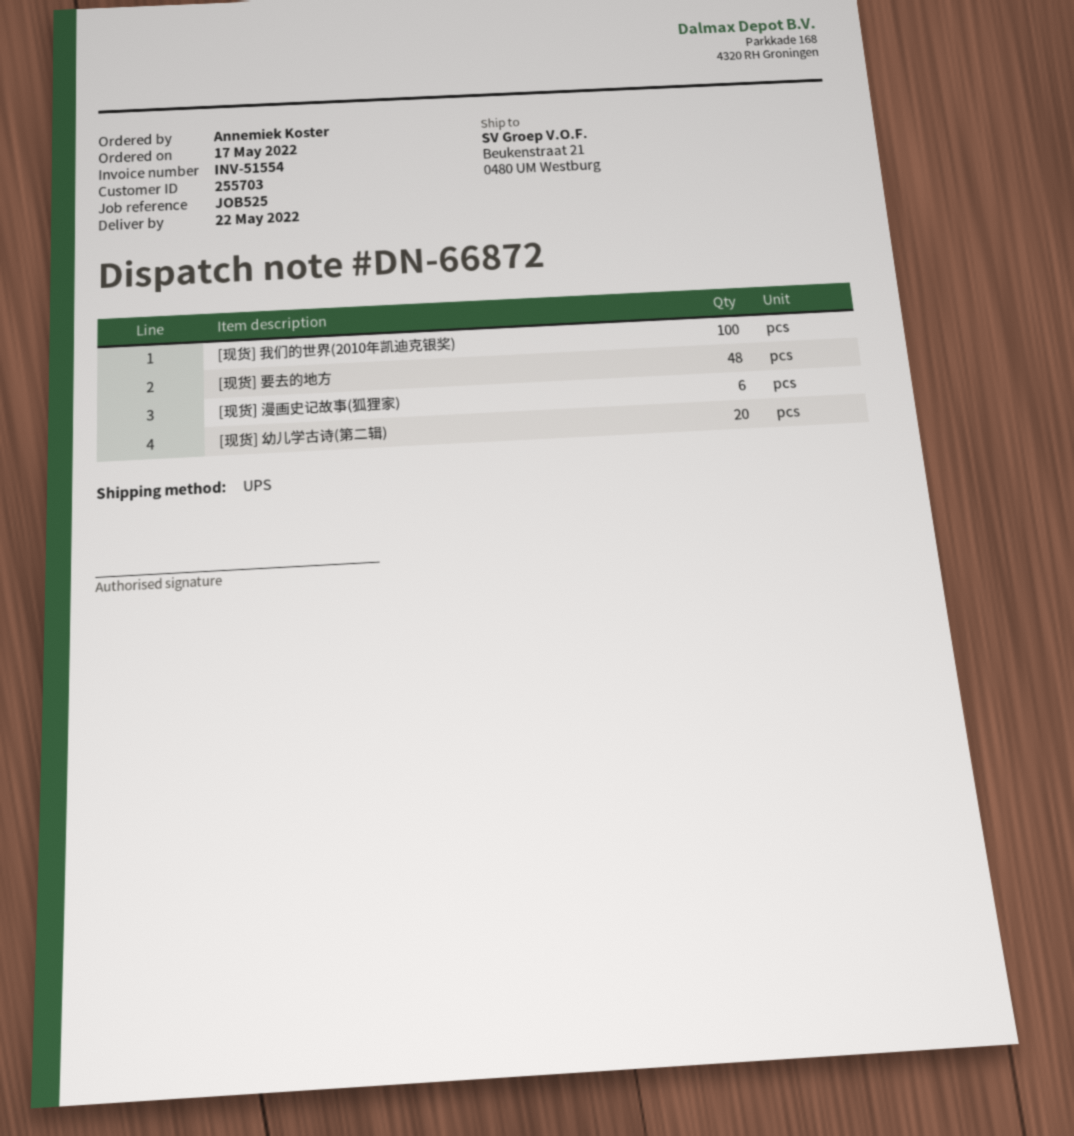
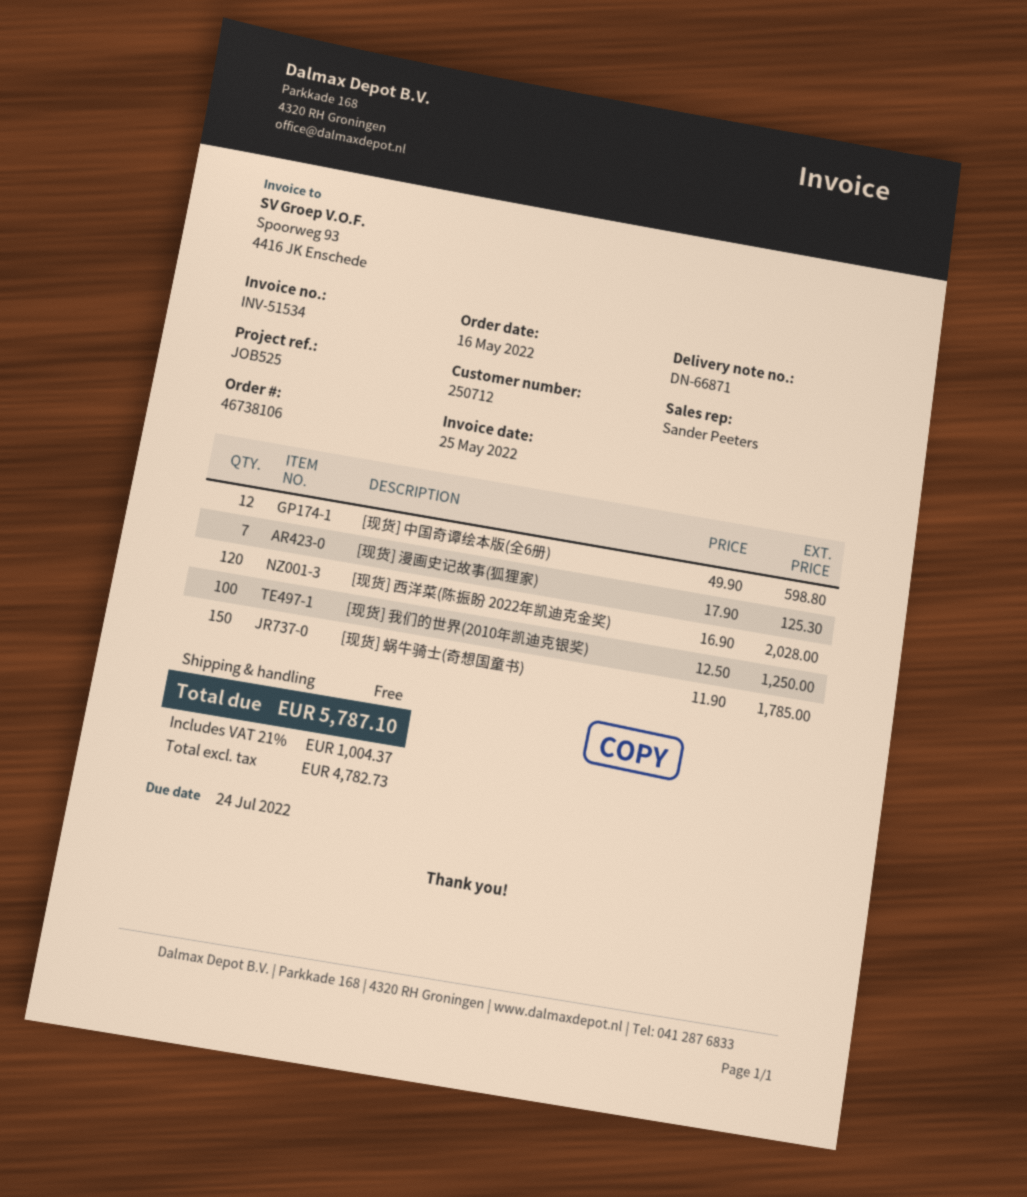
order date: 2022-05-17 -> 2022-05-16
delivery note number: DN-66872 -> DN-66871
invoice number: INV-51554 -> INV-51534
customer number: 255703 -> 250712
[现货] 要去的地方: 48 -> none
[现货] 漫画史记故事(狐狸家): 6 -> 7
[现货] 幼儿学古诗(第二辑): 20 -> none
[现货] 中国奇谭绘本版(全6册): none -> 12
[现货] 西洋菜(陈振盼 2022年凯迪克金奖): none -> 120
[现货] 蜗牛骑士(奇想国童书): none -> 150

